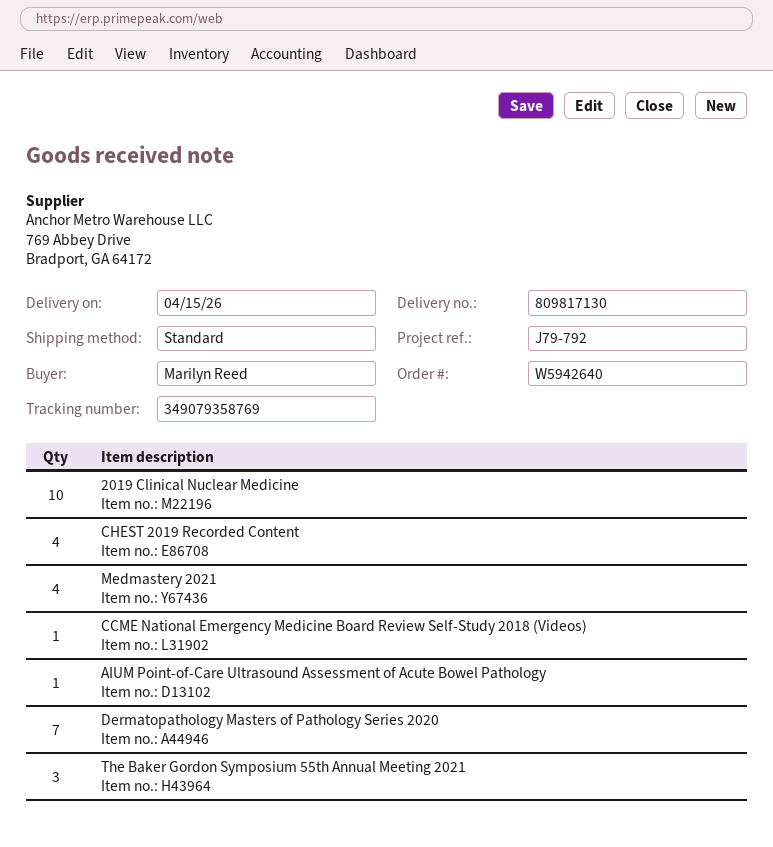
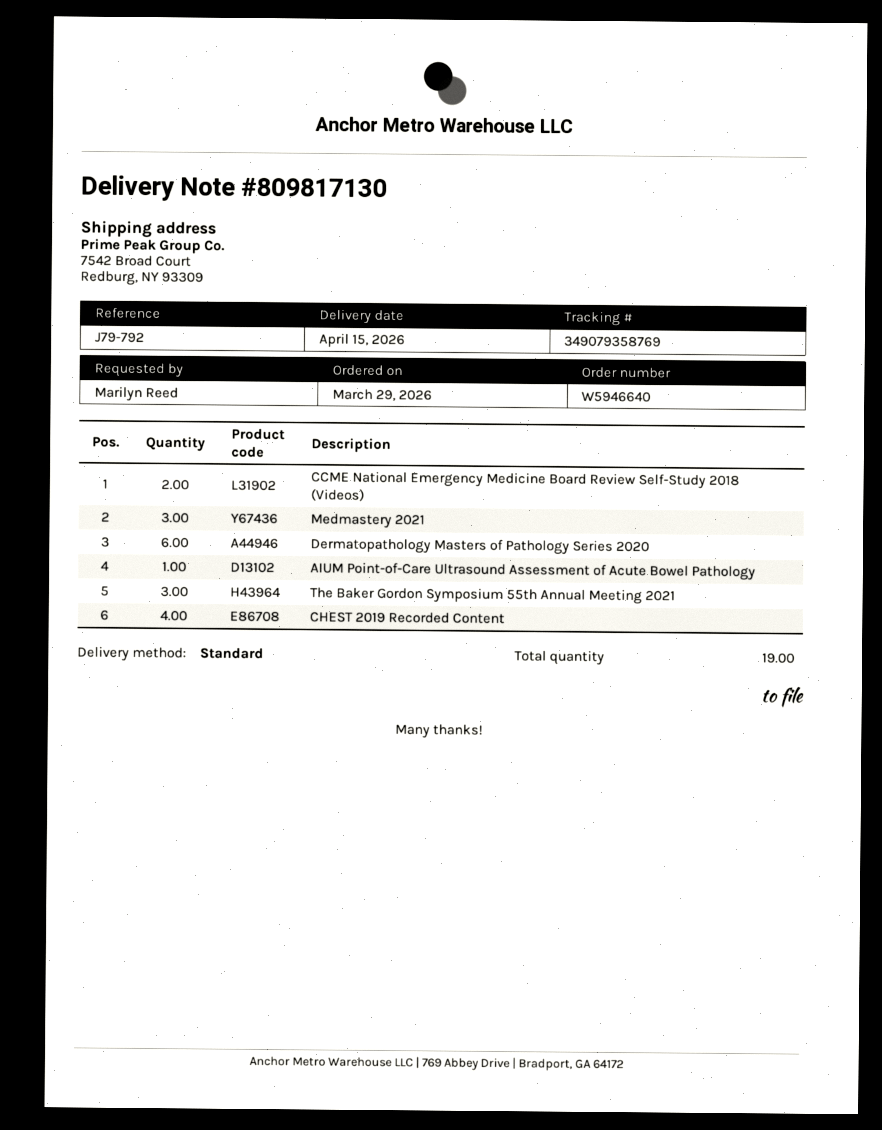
order number: W5942640 -> W5946640
2019 Clinical Nuclear Medicine: 10 -> none
Medmastery 2021: 4 -> 3
CCME National Emergency Medicine Board Review Self-Study 2018 (Videos): 1 -> 2
Dermatopathology Masters of Pathology Series 2020: 7 -> 6

